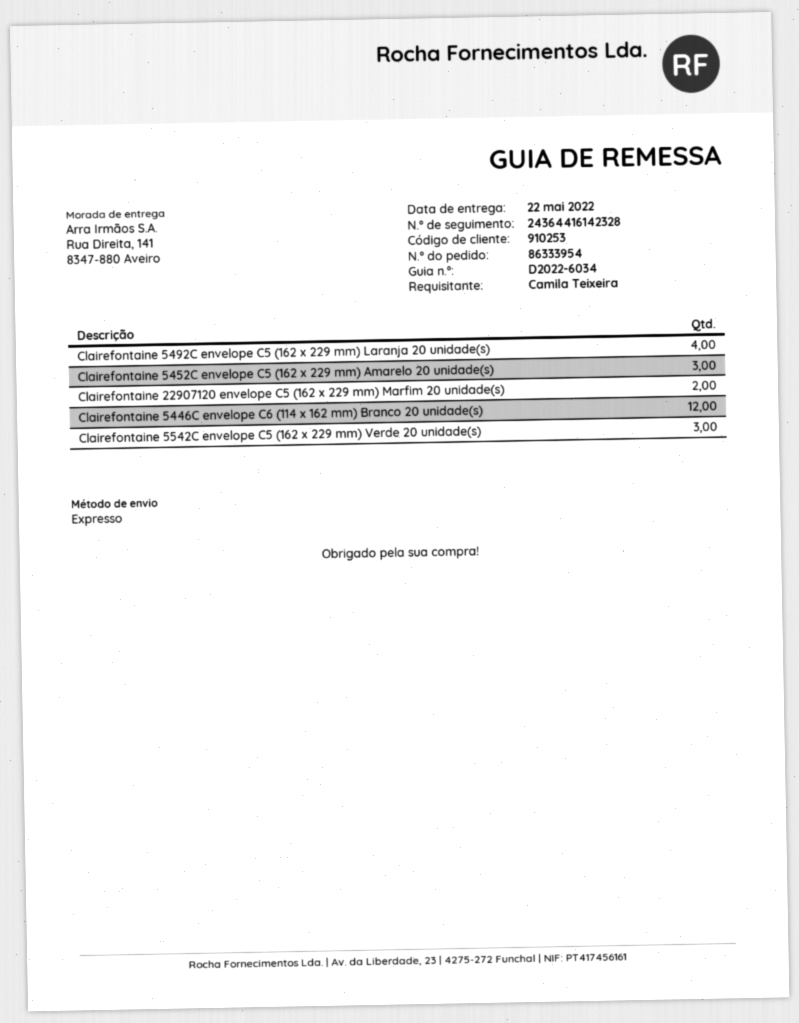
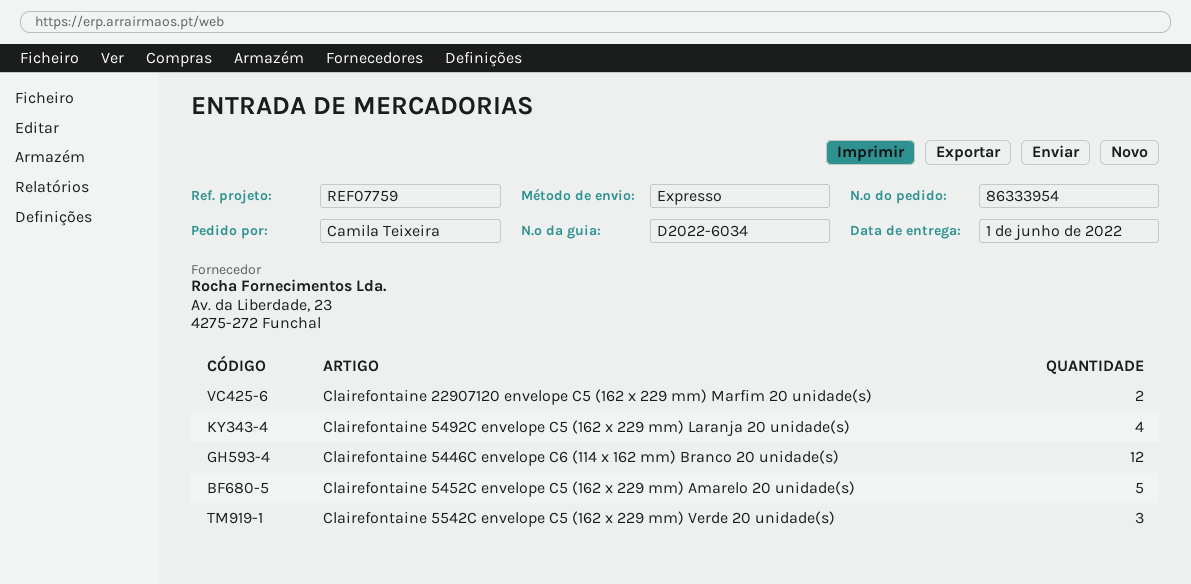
delivery date: 2022-05-22 -> 2022-06-01
Clairefontaine 5452C envelope C5 (162 x 229 mm) Amarelo 20 unidade(s): 3 -> 5

